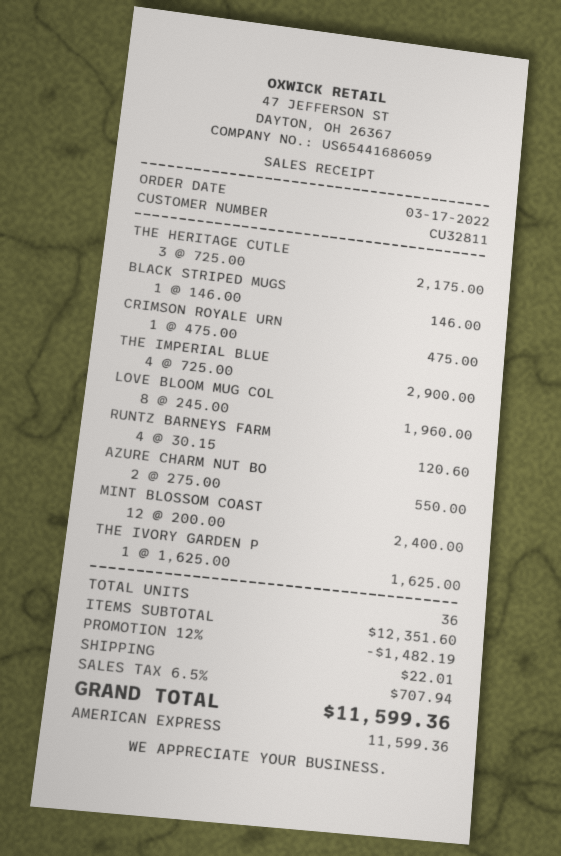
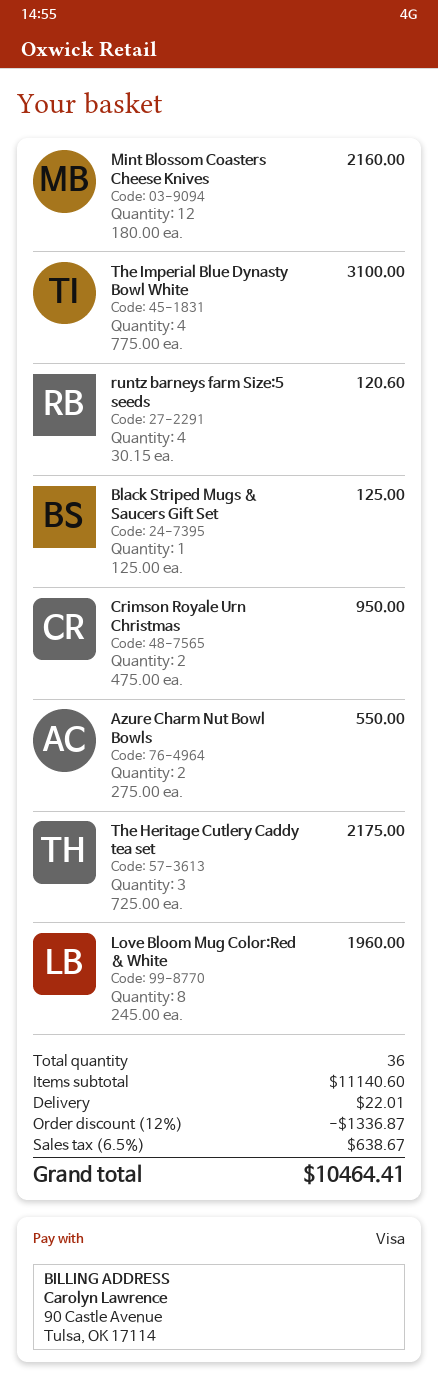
payment method: American Express -> Visa
BLACK STRIPED MUGS: 1 x 146.00 = 146.00 -> 1 x 125.00 = 125.00
CRIMSON ROYALE URN: 1 x 475.00 = 475.00 -> 2 x 475.00 = 950.00
THE IMPERIAL BLUE: 4 x 725.00 = 2900.00 -> 4 x 775.00 = 3100.00
MINT BLOSSOM COAST: 12 x 200.00 = 2400.00 -> 12 x 180.00 = 2160.00
THE IVORY GARDEN P: 1 x 1625.00 = 1625.00 -> none
subtotal: 12351.60 -> 11140.60
discount: 12% = 1482.19 -> 12% = 1336.87
tax: 6.5% = 707.94 -> 6.5% = 638.67
total: 11599.36 -> 10464.41

